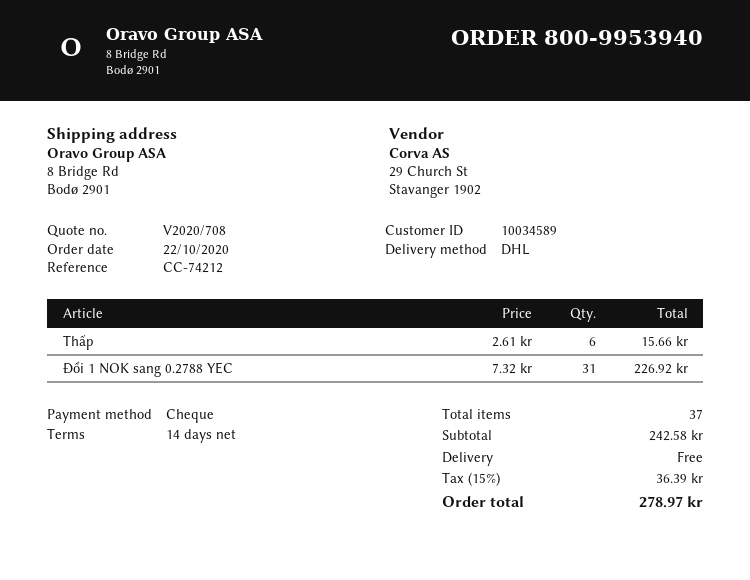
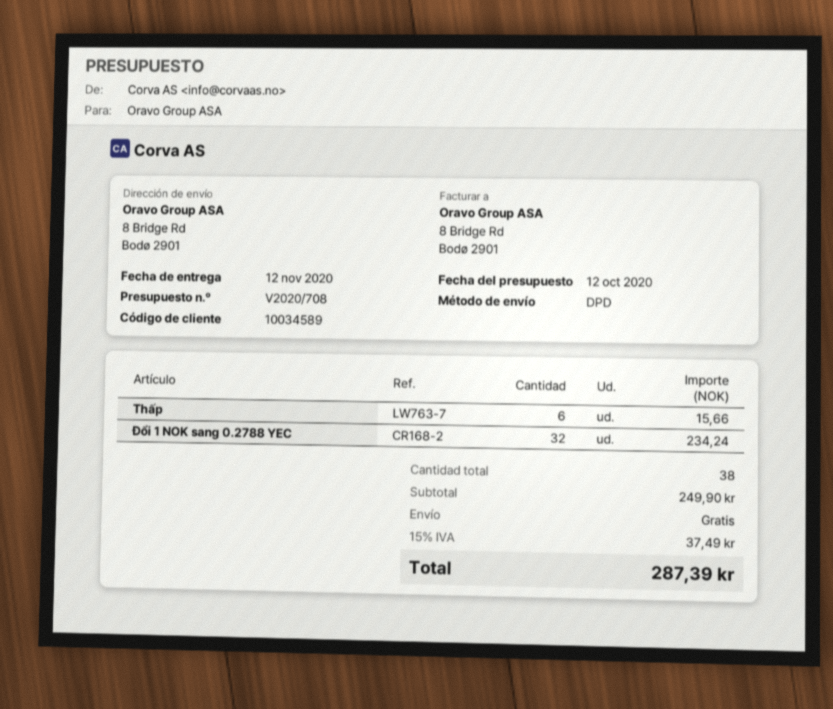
shipping method: DHL -> DPD
Đổi 1 NOK sang 0.2788 YEC: 31 for 226.92 -> 32 for 234.24
total quantity: 37 -> 38
subtotal: 242.58 -> 249.90
tax: 15% = 36.39 -> 15% = 37.49
total: 278.97 -> 287.39

